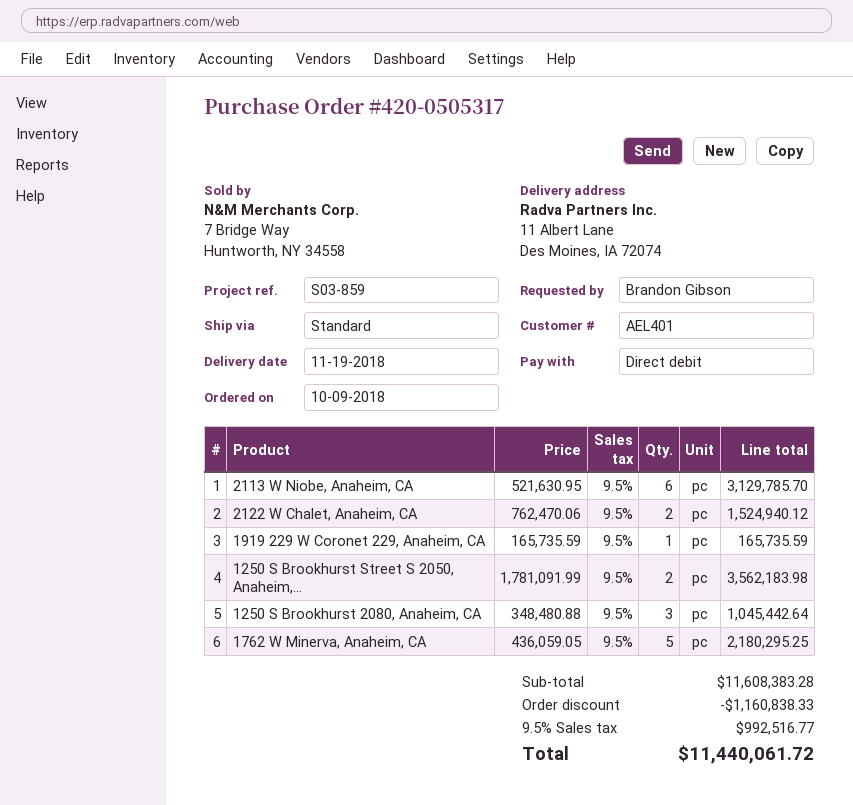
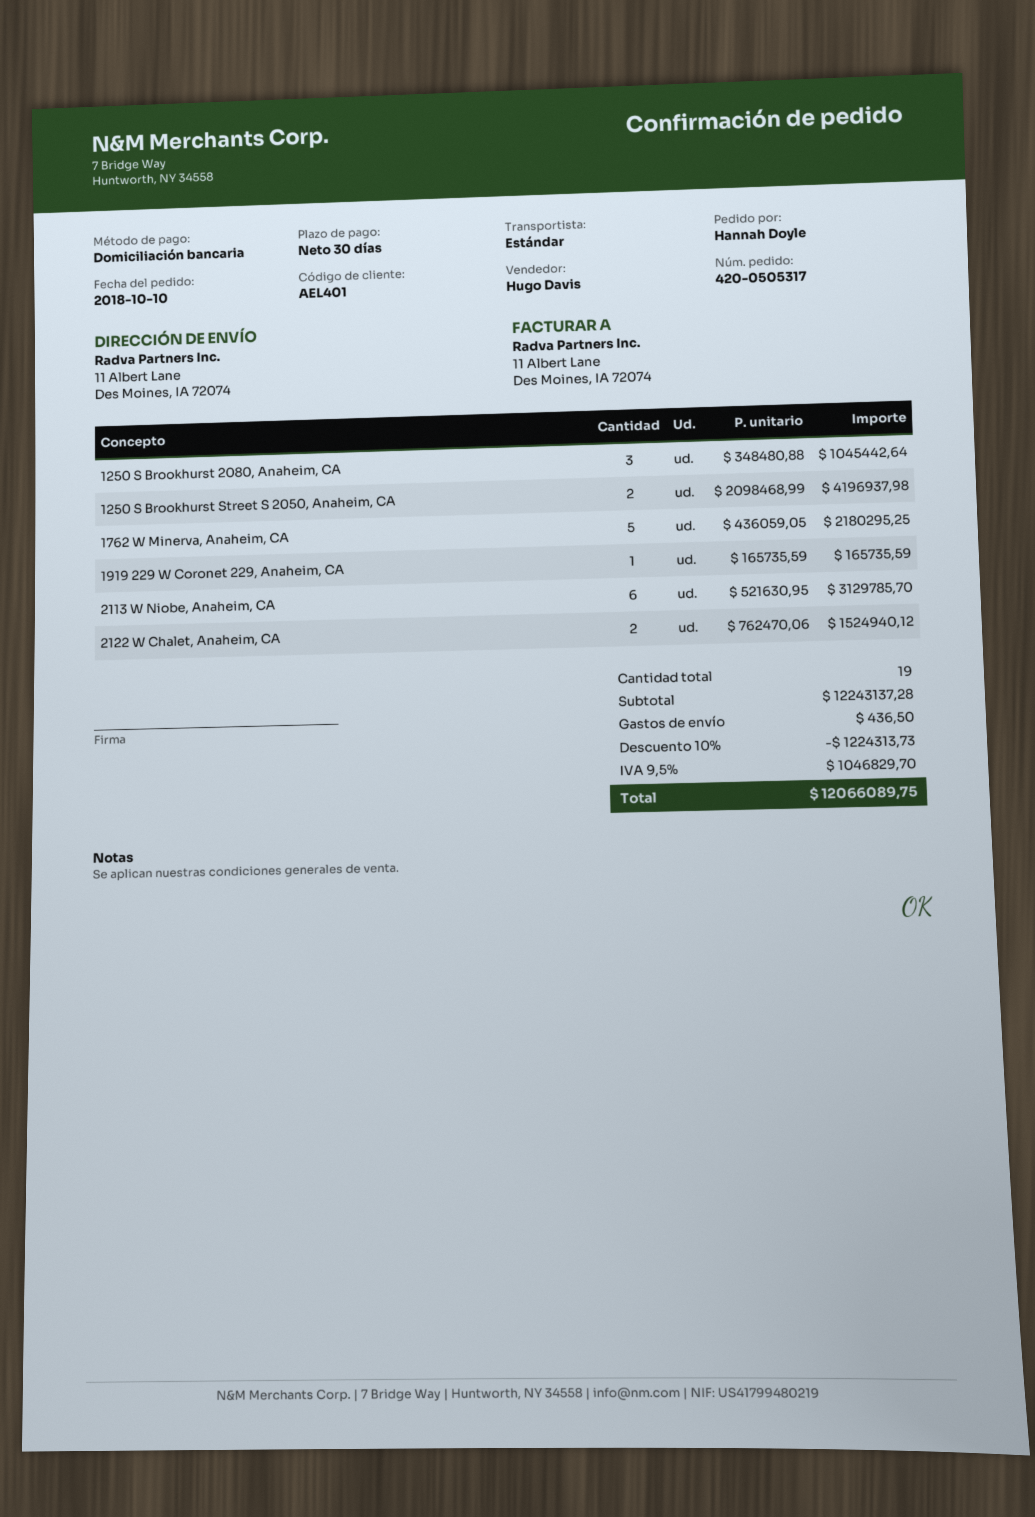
order date: 2018-10-09 -> 2018-10-10
ordered by: Brandon Gibson -> Hannah Doyle
1250 S Brookhurst Street S 2050, Anaheim,...: 2 x 1781091.99 = 3562183.98 -> 2 x 2098468.99 = 4196937.98
subtotal: 11608383.28 -> 12243137.28
discount: 1160838.33 -> 1224313.73
shipping: none -> 436.50
tax: 9.5% = 992516.77 -> 9.5% = 1046829.70
total: 11440061.72 -> 12066089.75

